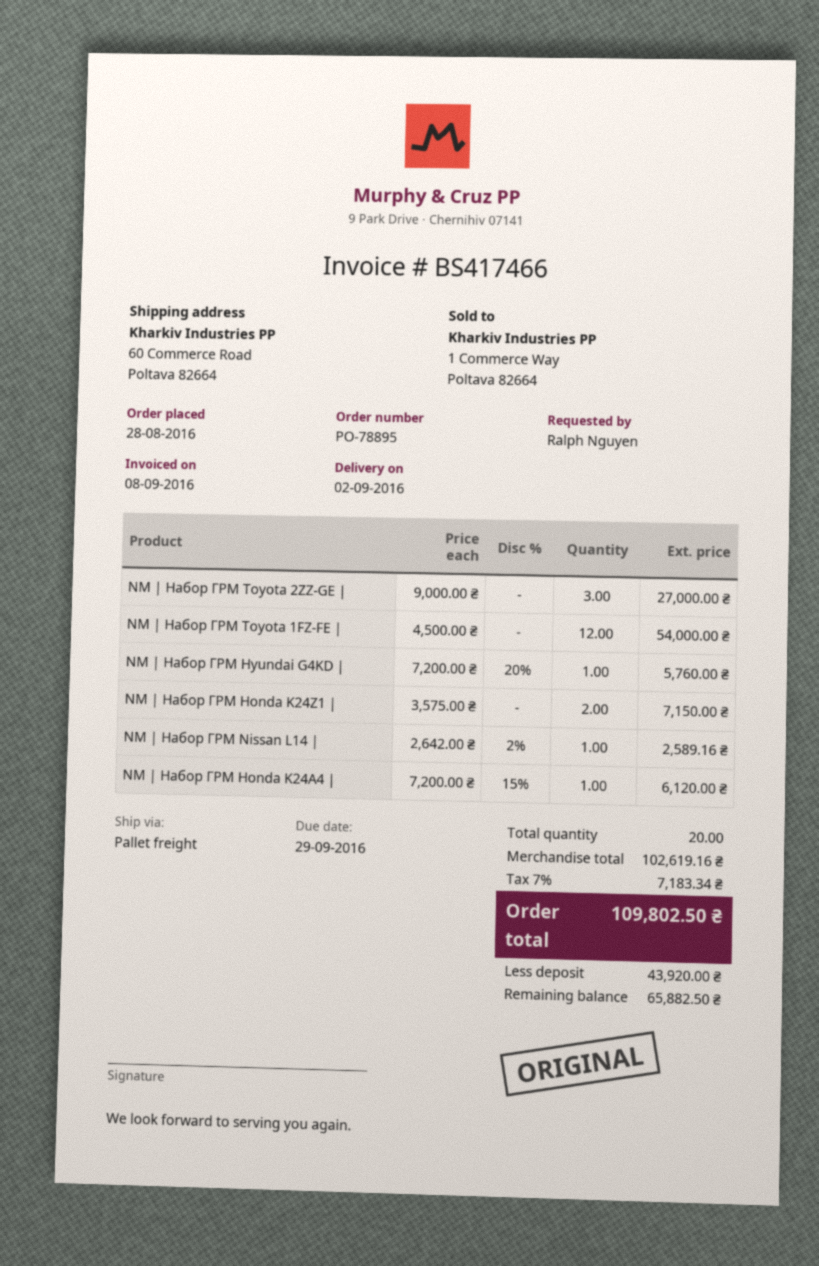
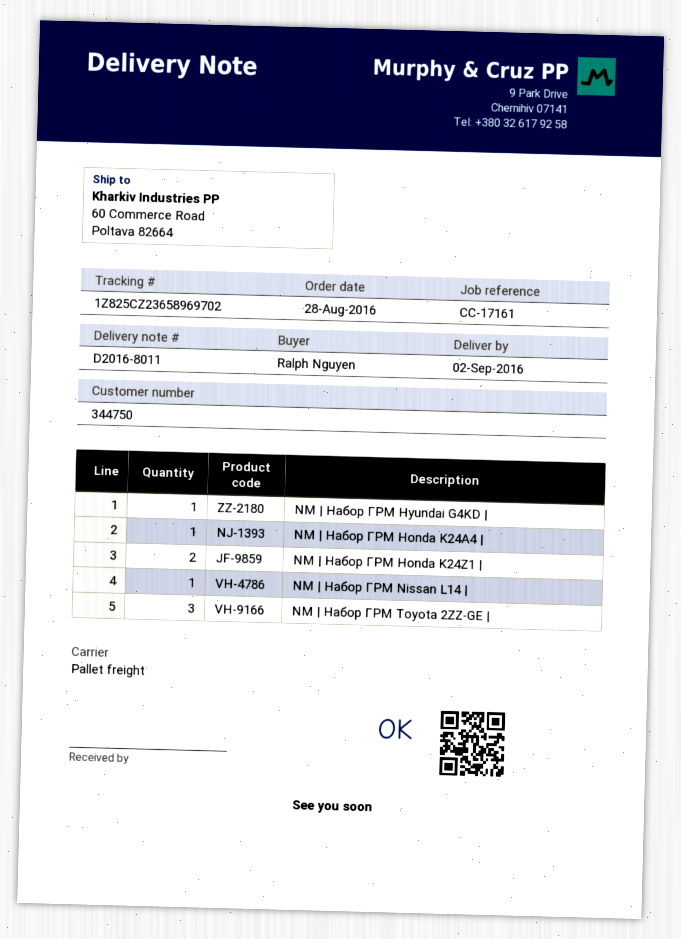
NM | Набор ГРМ Toyota 1FZ-FE |: 12 -> none

